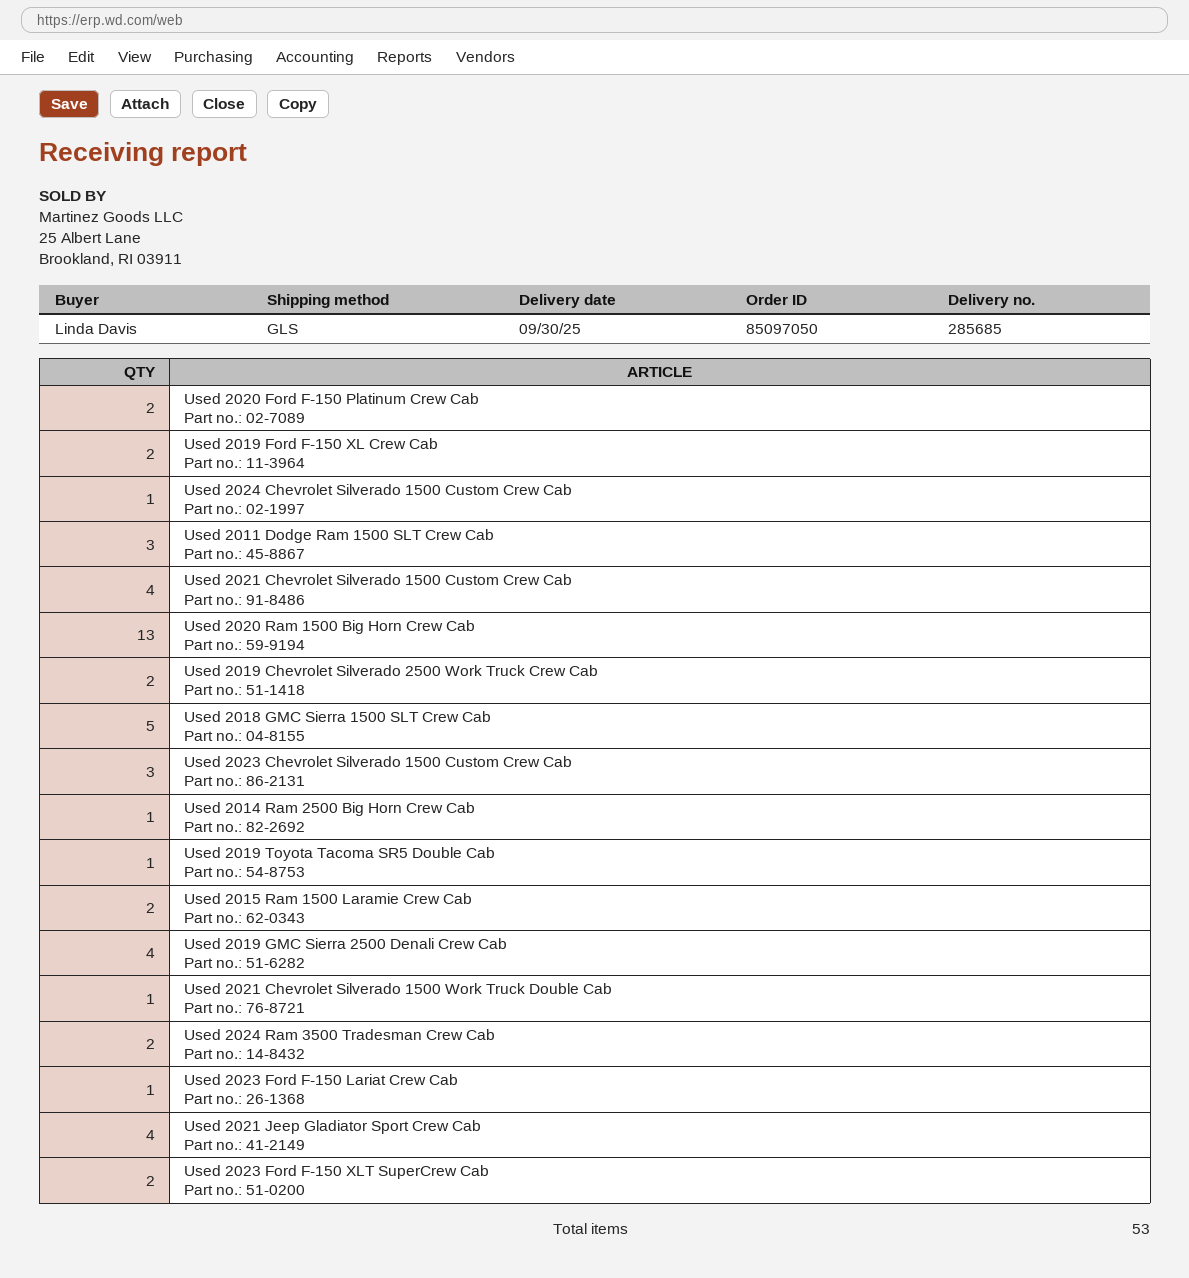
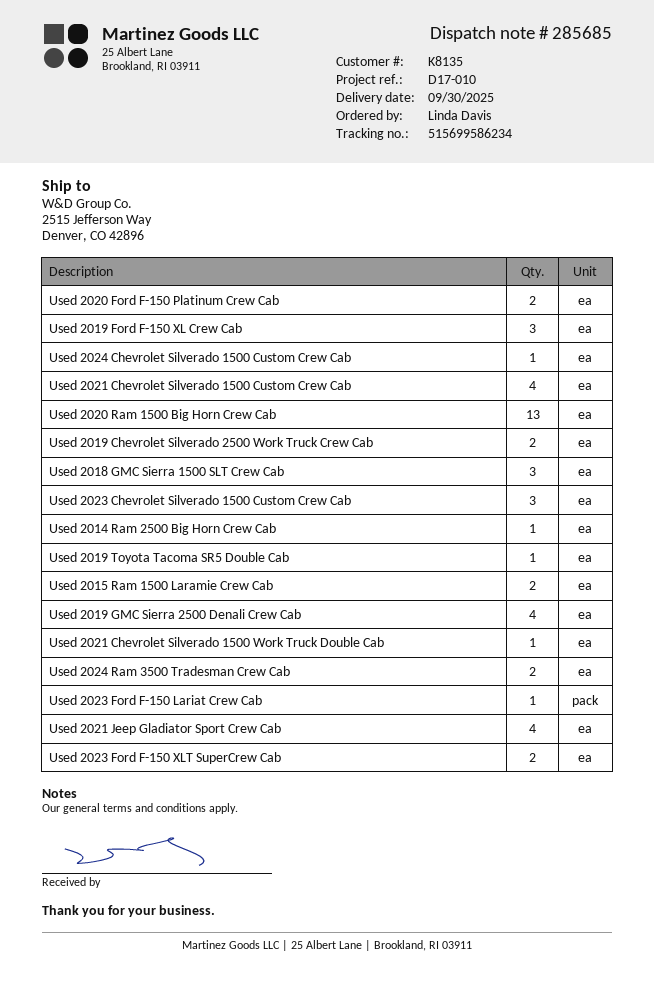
Used 2019 Ford F-150 XL Crew Cab: 2 -> 3
Used 2011 Dodge Ram 1500 SLT Crew Cab: 3 -> none
Used 2018 GMC Sierra 1500 SLT Crew Cab: 5 -> 3

